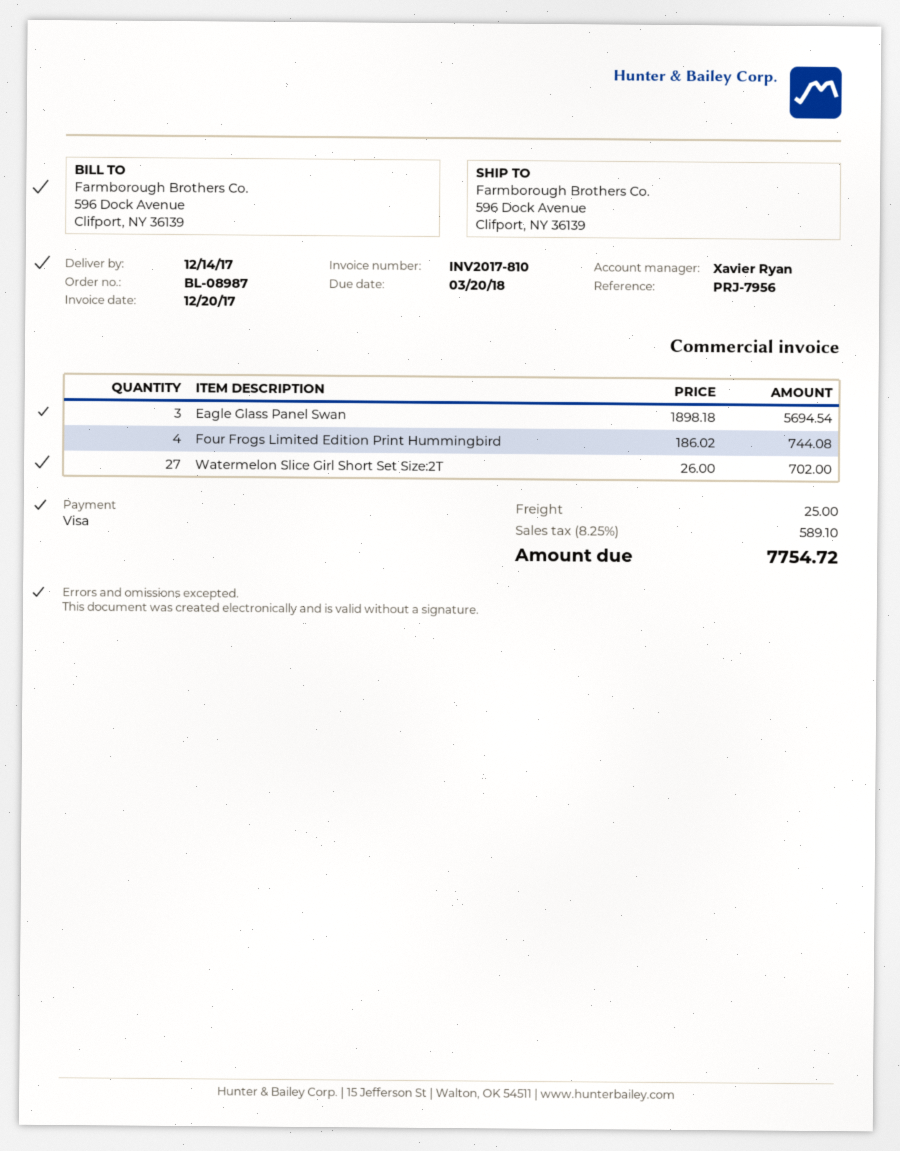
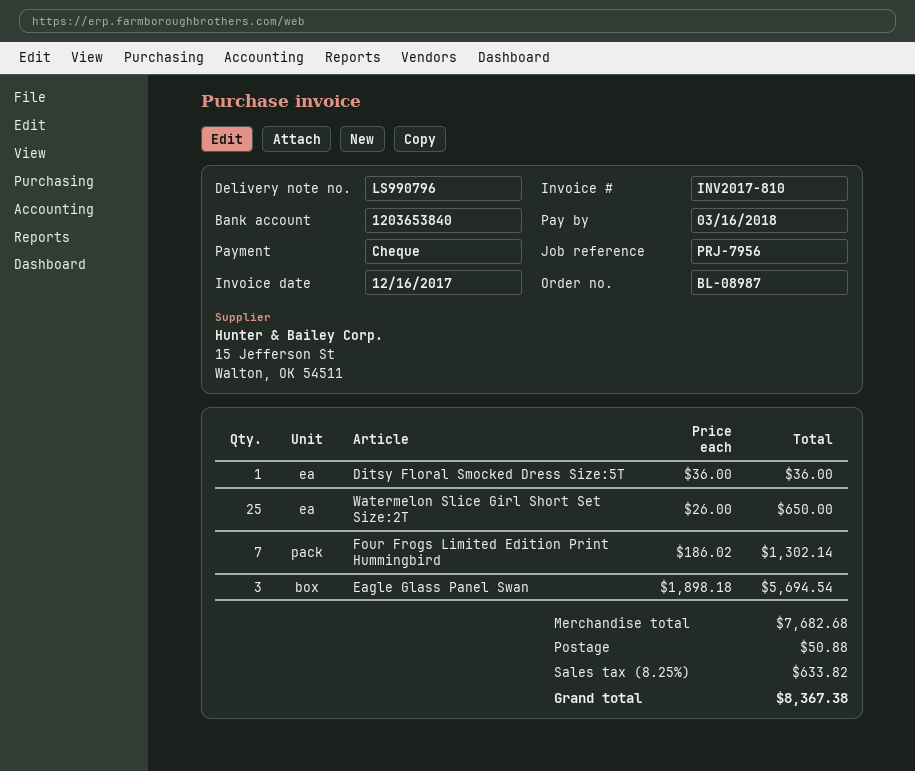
invoice date: 2017-12-20 -> 2017-12-16
due date: 2018-03-20 -> 2018-03-16
payment method: Visa -> cheque
Four Frogs Limited Edition Print Hummingbird: 4 x 186.02 = 744.08 -> 7 x 186.02 = 1302.14
Watermelon Slice Girl Short Set Size:2T: 27 x 26.00 = 702.00 -> 25 x 26.00 = 650.00
Ditsy Floral Smocked Dress Size:5T: none -> 1 x 36.00 = 36.00
shipping: 25.00 -> 50.88
tax: 8.25% = 589.10 -> 8.25% = 633.82
total: 7754.72 -> 8367.38

